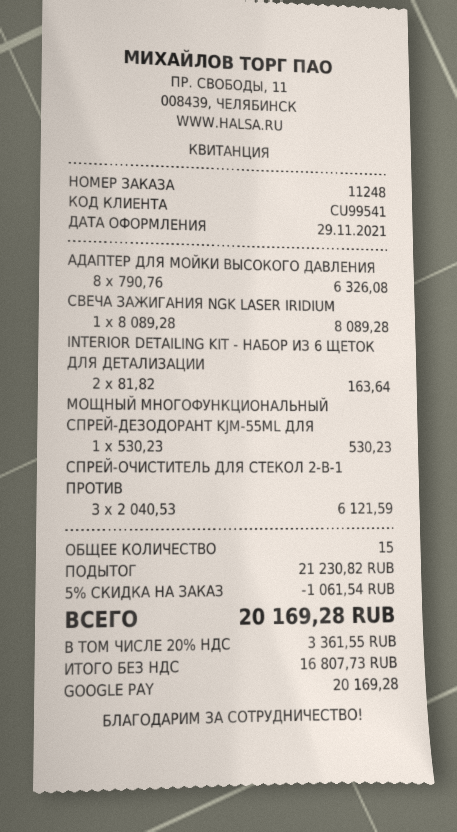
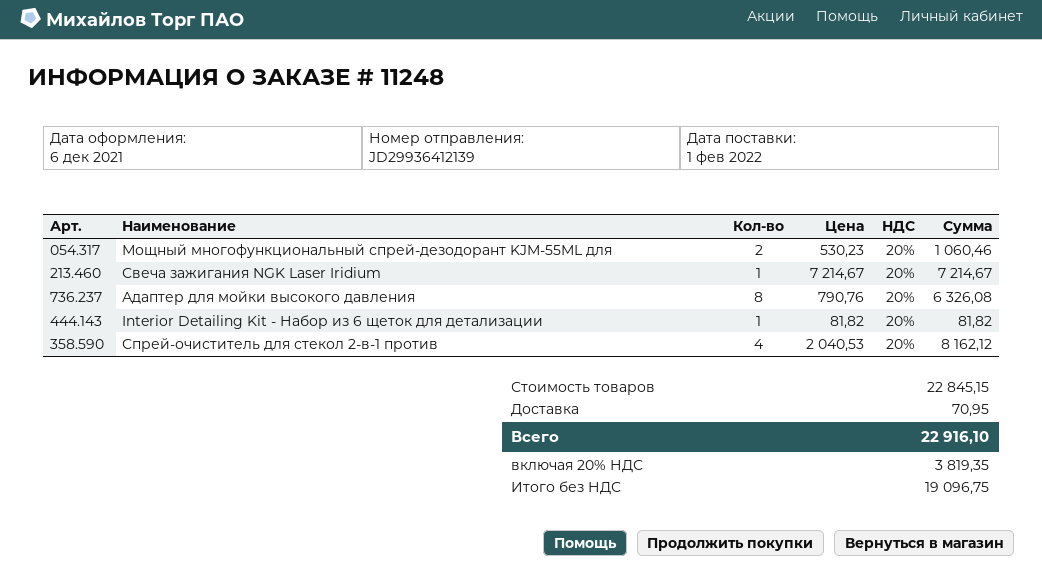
order date: 2021-11-29 -> 2021-12-06
СВЕЧА ЗАЖИГАНИЯ NGK LASER IRIDIUM: 1 x 8089.28 = 8089.28 -> 1 x 7214.67 = 7214.67
INTERIOR DETAILING KIT - НАБОР ИЗ 6 ЩЕТОК ДЛЯ ДЕТАЛИЗАЦИИ: 2 x 81.82 = 163.64 -> 1 x 81.82 = 81.82
МОЩНЫЙ МНОГОФУНКЦИОНАЛЬНЫЙ СПРЕЙ-ДЕЗОДОРАНТ KJM-55ML ДЛЯ: 1 x 530.23 = 530.23 -> 2 x 530.23 = 1060.46
СПРЕЙ-ОЧИСТИТЕЛЬ ДЛЯ СТЕКОЛ 2-В-1 ПРОТИВ: 3 x 2040.53 = 6121.59 -> 4 x 2040.53 = 8162.12
subtotal: 21230.82 -> 22845.15
discount: 5% = 1061.54 -> none
shipping: none -> 70.95
net: 16807.73 -> 19096.75
tax: 20% = 3361.55 -> 20% = 3819.35
total: 20169.28 -> 22916.10

